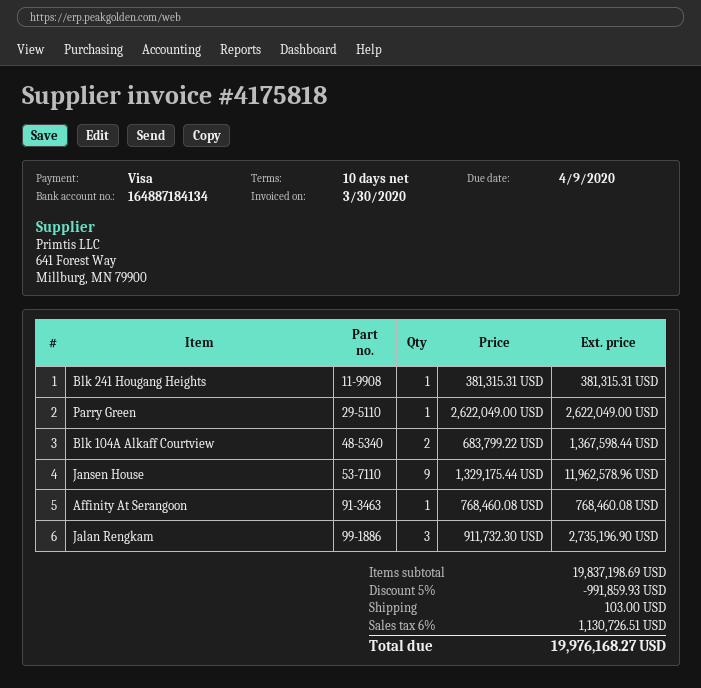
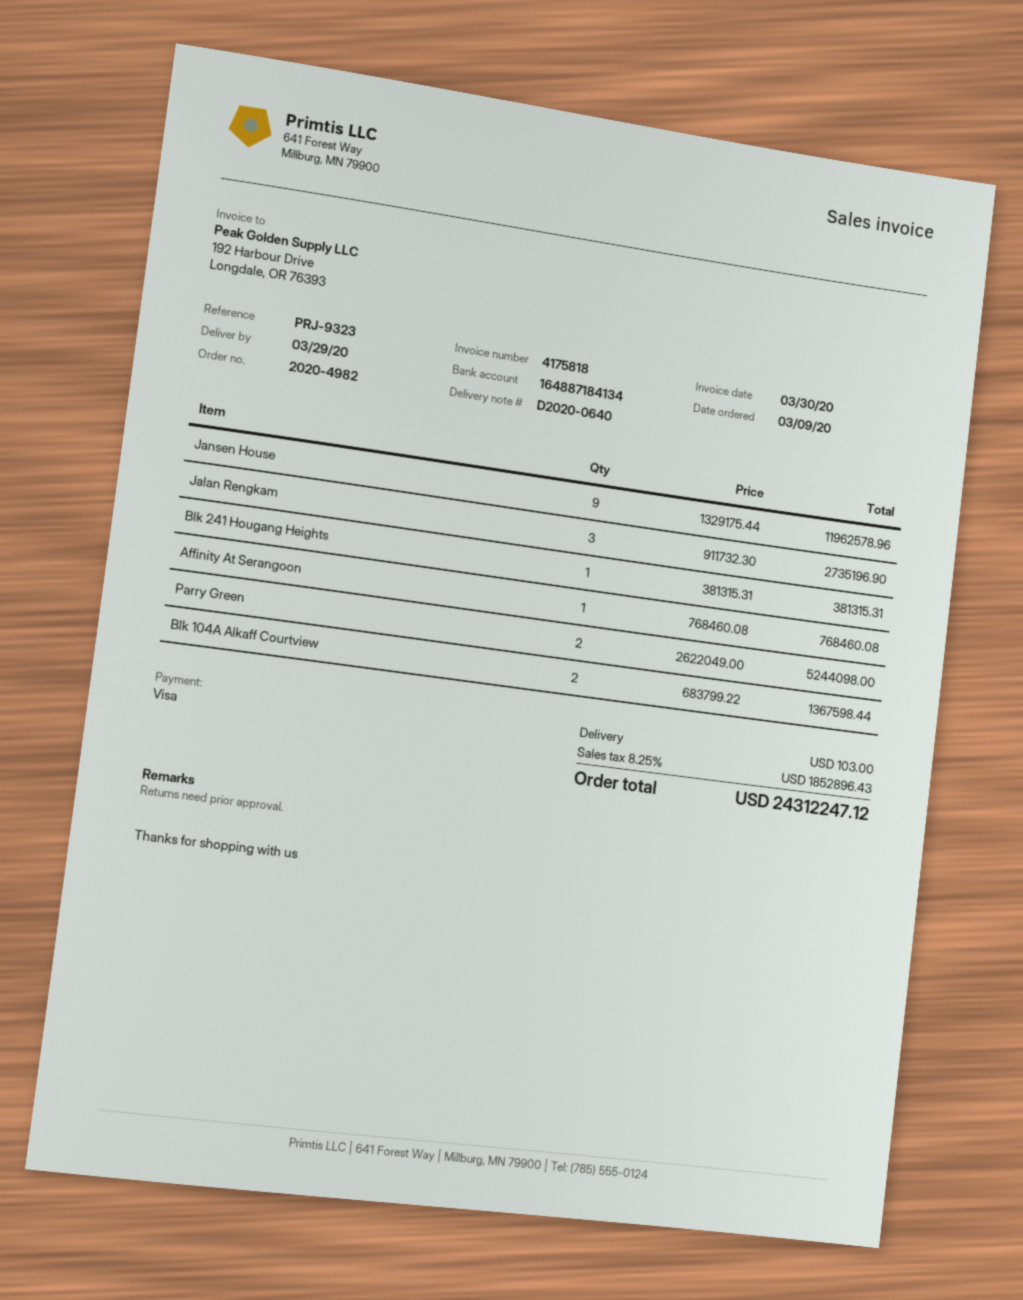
Parry Green: 1 x 2622049.00 = 2622049.00 -> 2 x 2622049.00 = 5244098.00
discount: 5% = 991859.93 -> none
tax: 6% = 1130726.51 -> 8.25% = 1852896.43
total: 19976168.27 -> 24312247.12

